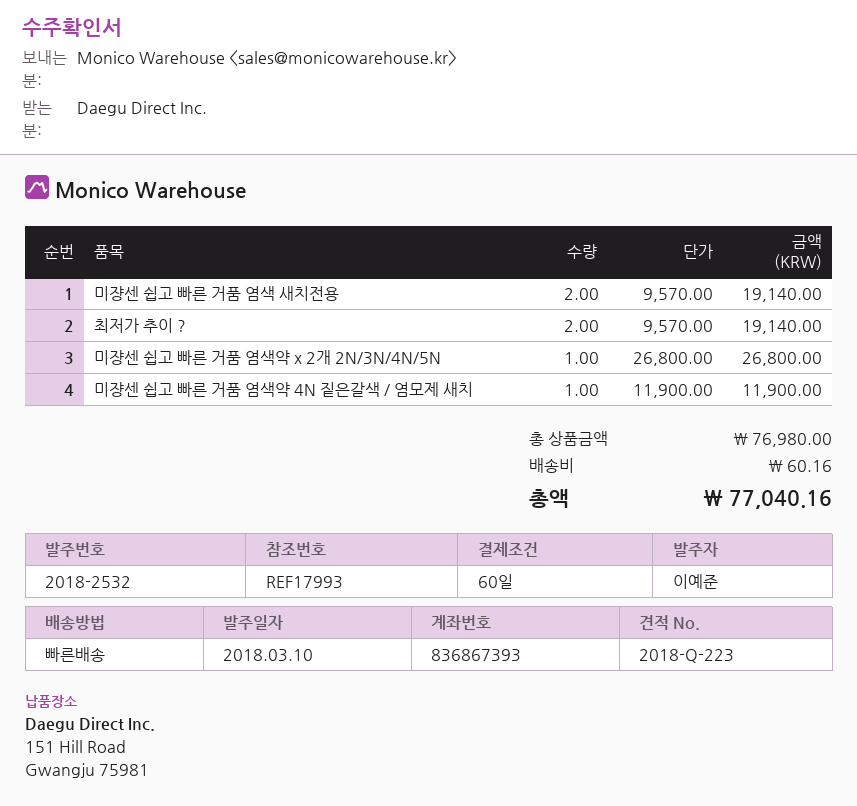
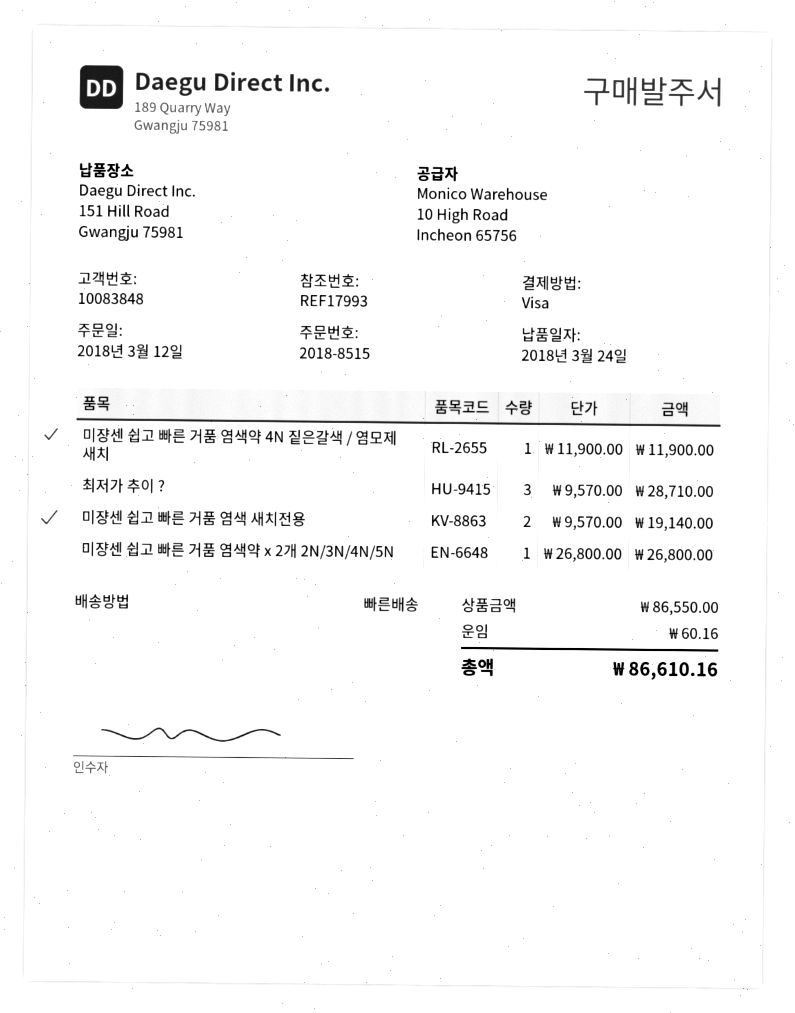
order number: 2018-2532 -> 2018-8515
order date: 2018-03-10 -> 2018-03-12
최저가 추이 ?: 2 x 9570.00 = 19140.00 -> 3 x 9570.00 = 28710.00
subtotal: 76980.00 -> 86550.00
total: 77040.16 -> 86610.16

